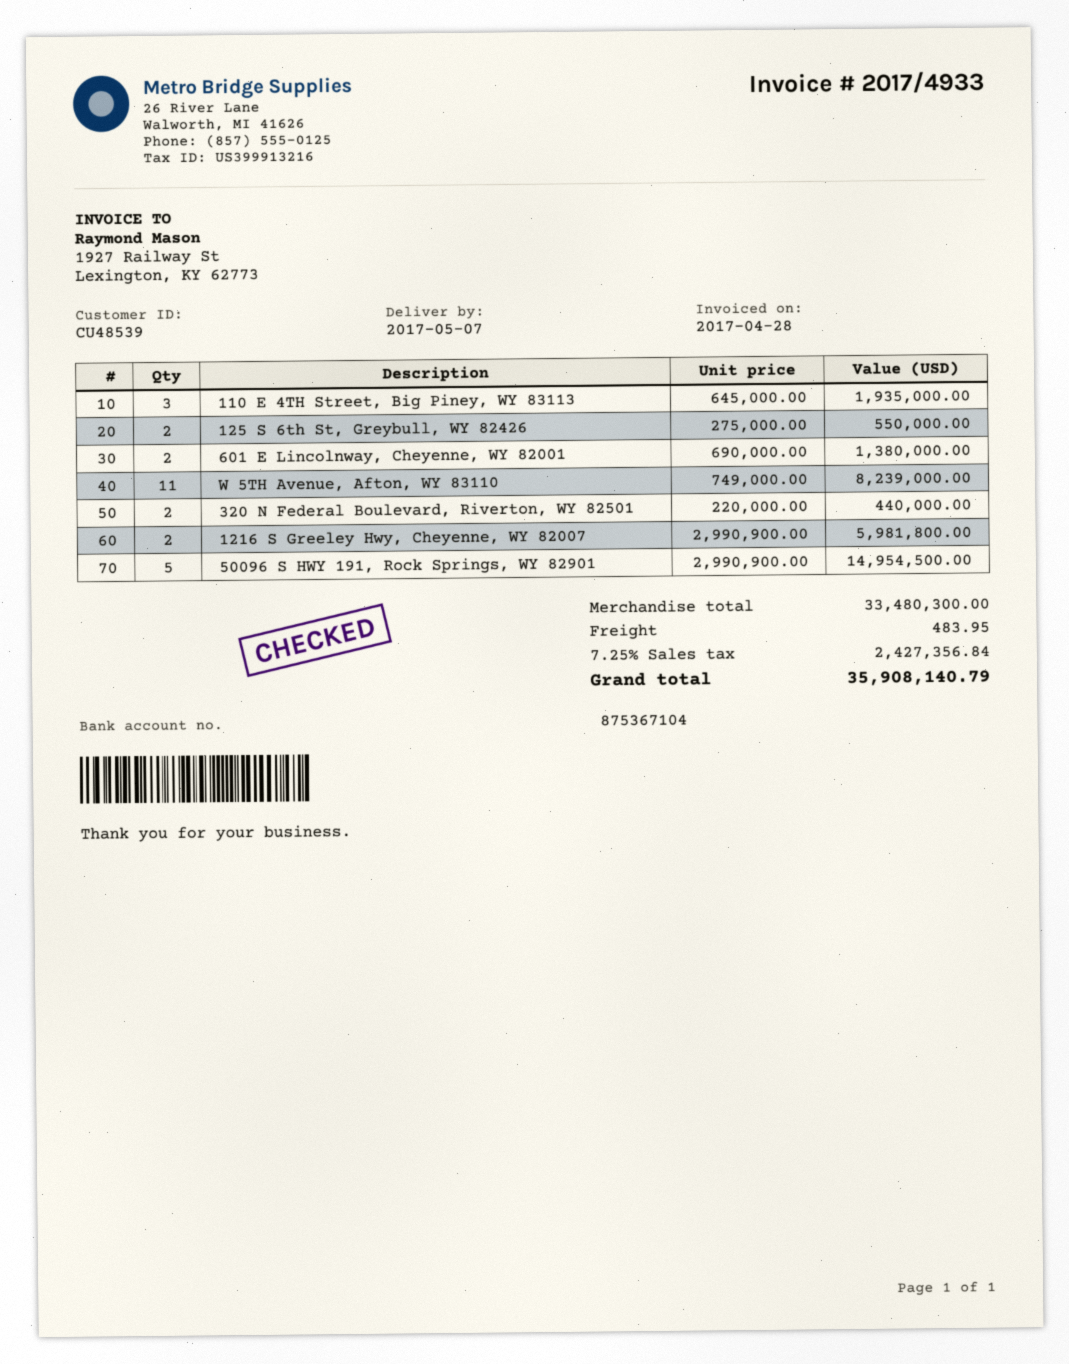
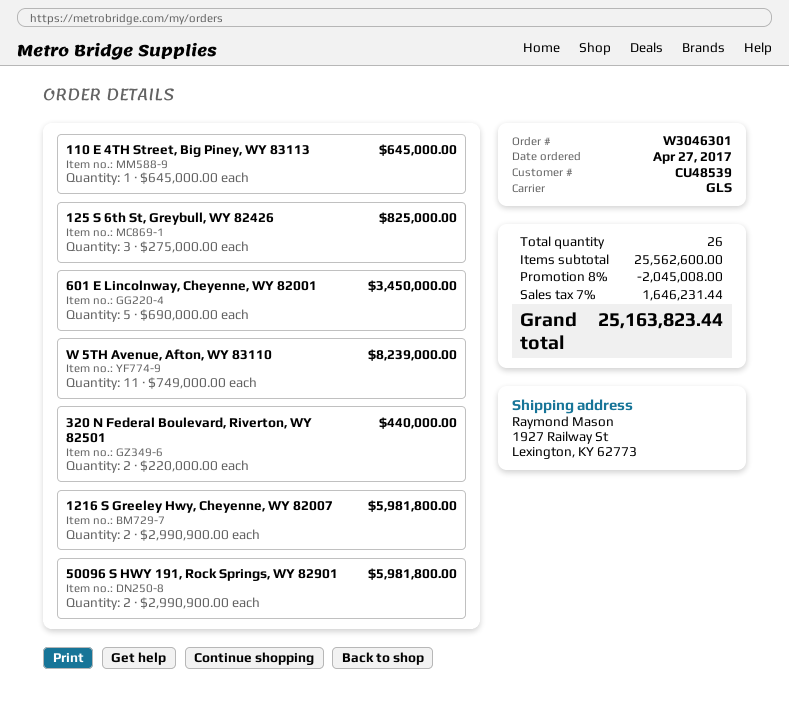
110 E 4TH Street, Big Piney, WY 83113: 3 x 645000.00 = 1935000.00 -> 1 x 645000.00 = 645000.00
125 S 6th St, Greybull, WY 82426: 2 x 275000.00 = 550000.00 -> 3 x 275000.00 = 825000.00
601 E Lincolnway, Cheyenne, WY 82001: 2 x 690000.00 = 1380000.00 -> 5 x 690000.00 = 3450000.00
50096 S HWY 191, Rock Springs, WY 82901: 5 x 2990900.00 = 14954500.00 -> 2 x 2990900.00 = 5981800.00
subtotal: 33480300.00 -> 25562600.00
discount: none -> 8% = 2045008.00
shipping: 483.95 -> none
tax: 7.25% = 2427356.84 -> 7% = 1646231.44
total: 35908140.79 -> 25163823.44

